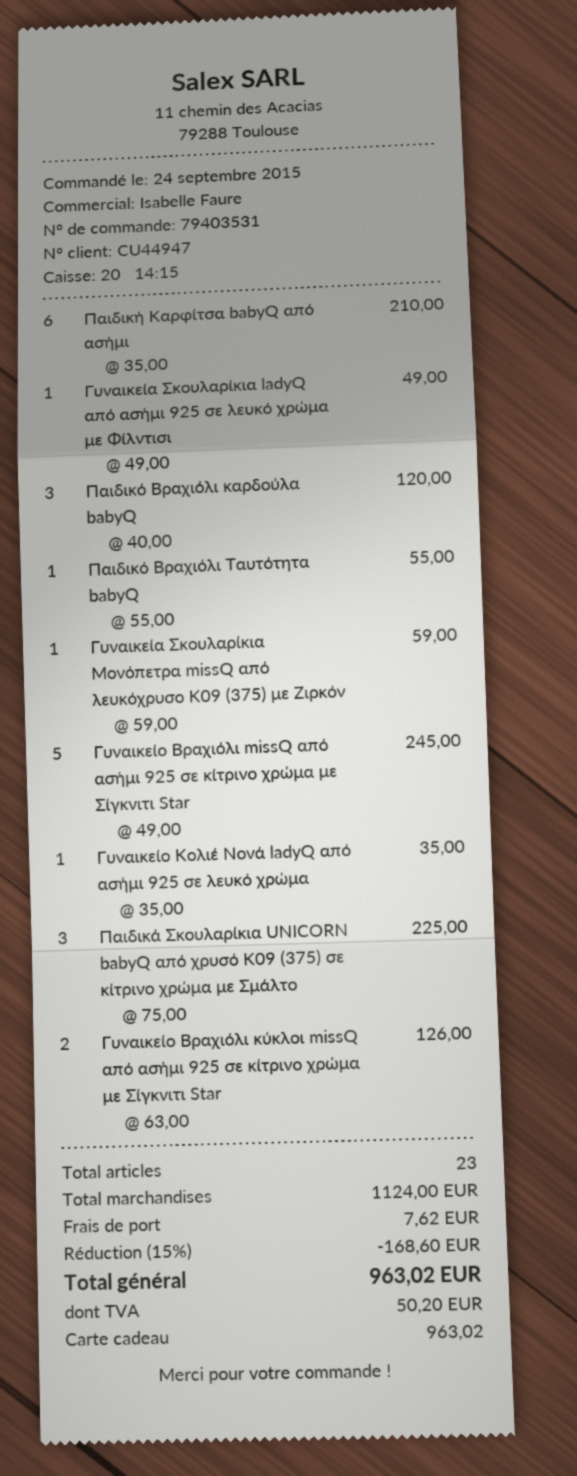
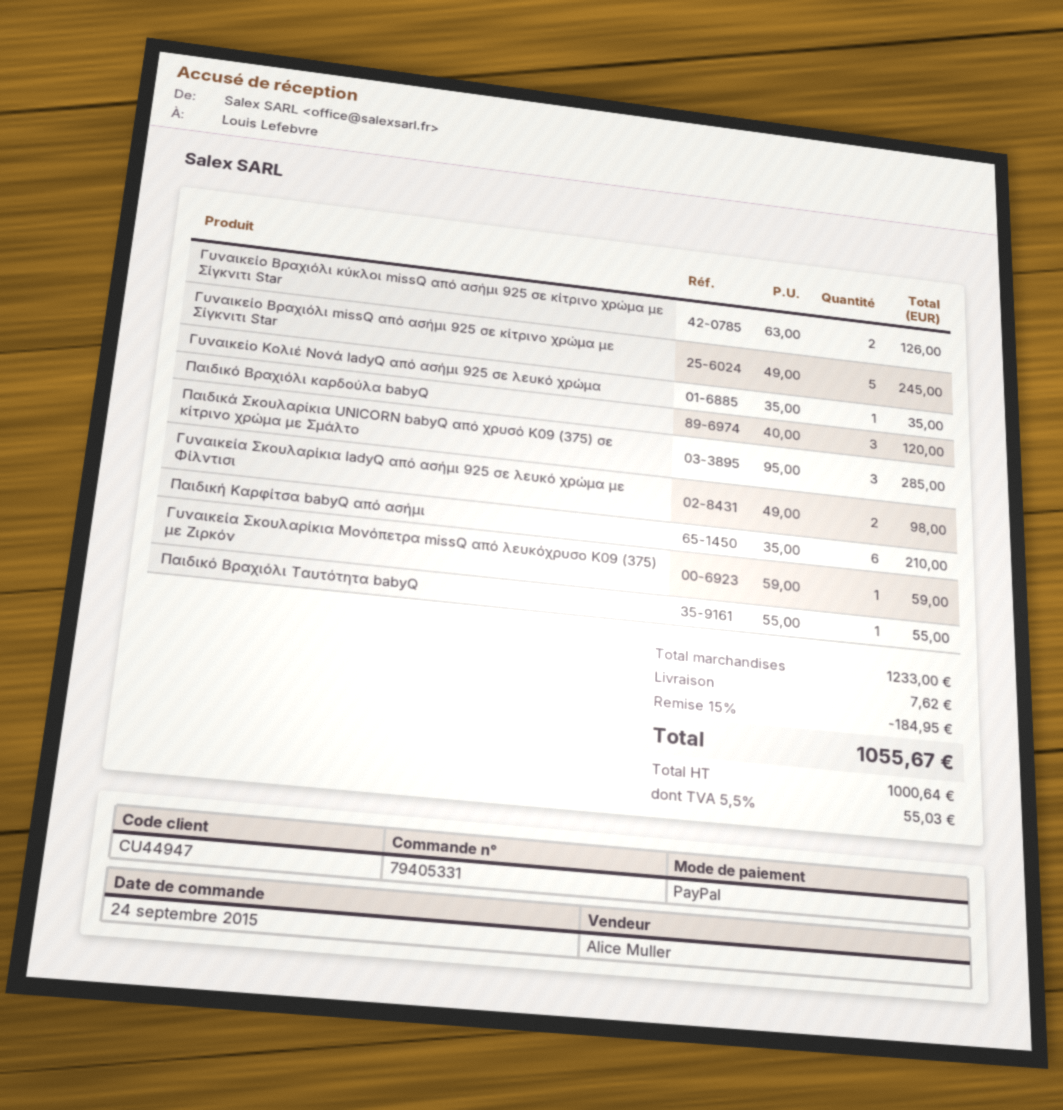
order number: 79403531 -> 79405331
sales rep: Isabelle Faure -> Alice Muller
payment method: gift card -> PayPal
Γυναικεία Σκουλαρίκια ladyQ από ασήμι 925 σε λευκό χρώμα με Φίλντισι: 1 x 49.00 = 49.00 -> 2 x 49.00 = 98.00
Παιδικά Σκουλαρίκια UNICORN babyQ από χρυσό Κ09 (375) σε κίτρινο χρώμα με Σμάλτο: 3 x 75.00 = 225.00 -> 3 x 95.00 = 285.00
subtotal: 1124.00 -> 1233.00
discount: 15% = 168.60 -> 15% = 184.95
tax: 50.20 -> 55.03
total: 963.02 -> 1055.67

